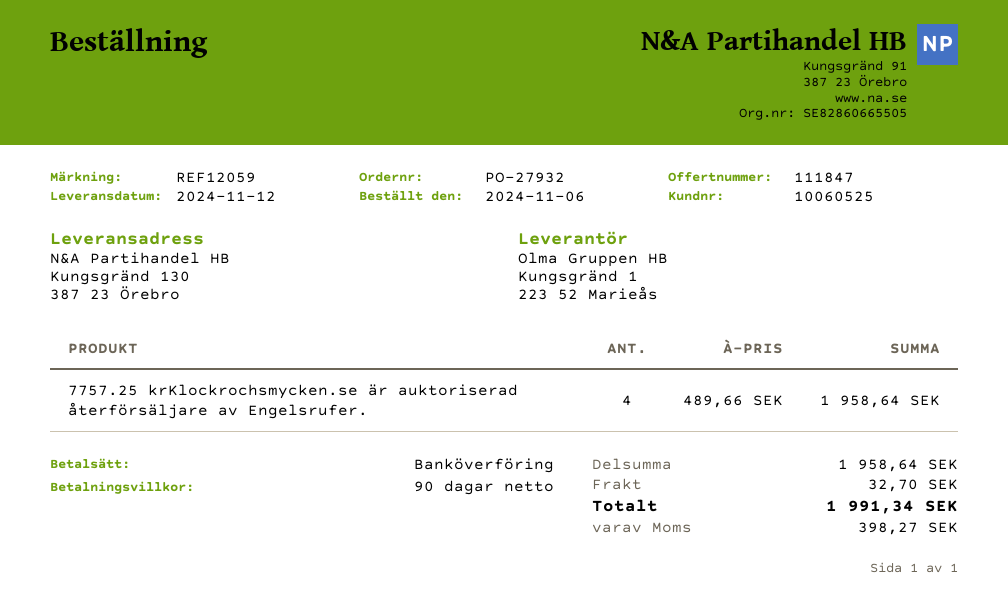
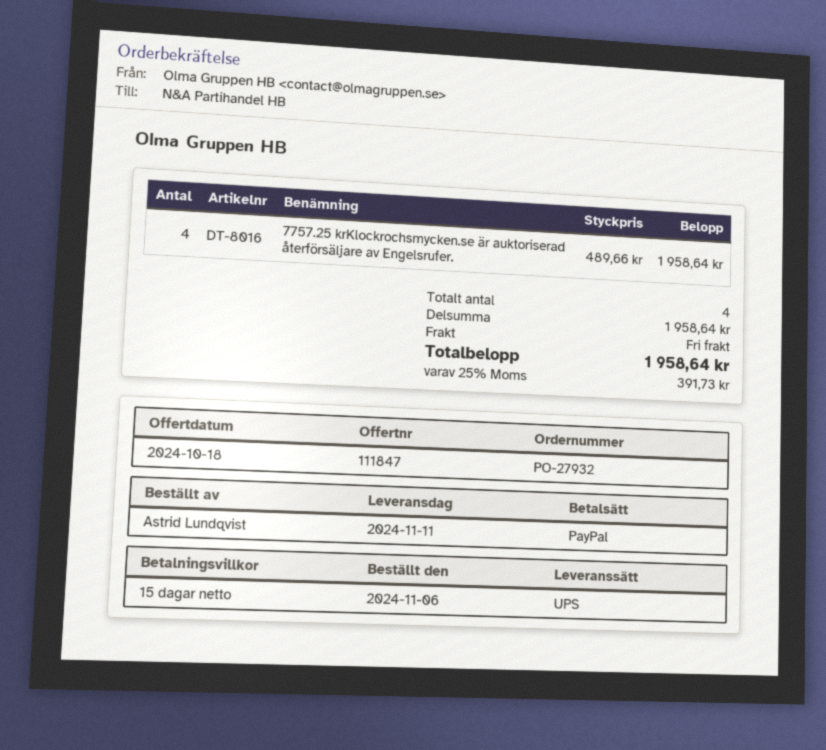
delivery date: 2024-11-12 -> 2024-11-11
payment terms: 90 days -> 15 days
payment method: bank transfer -> PayPal
shipping: 32.70 -> 0.00
tax: 398.27 -> 391.73
total: 1991.34 -> 1958.64

